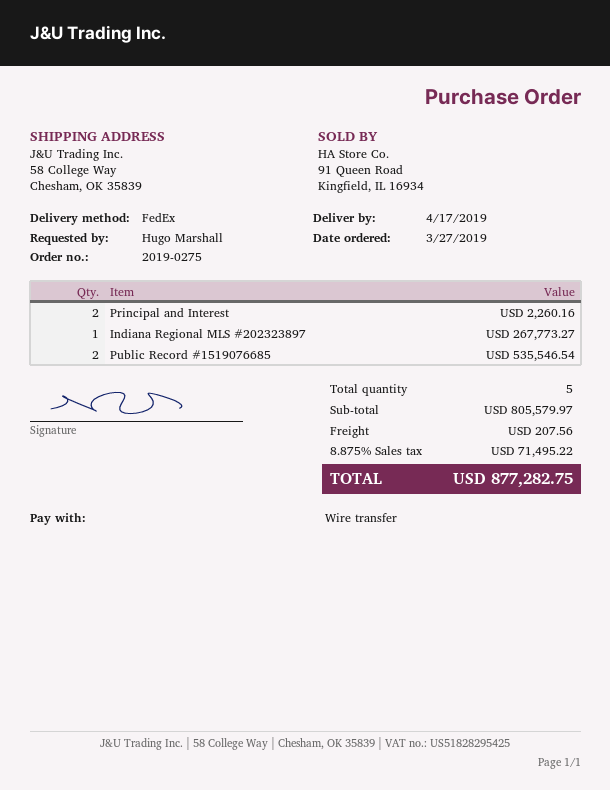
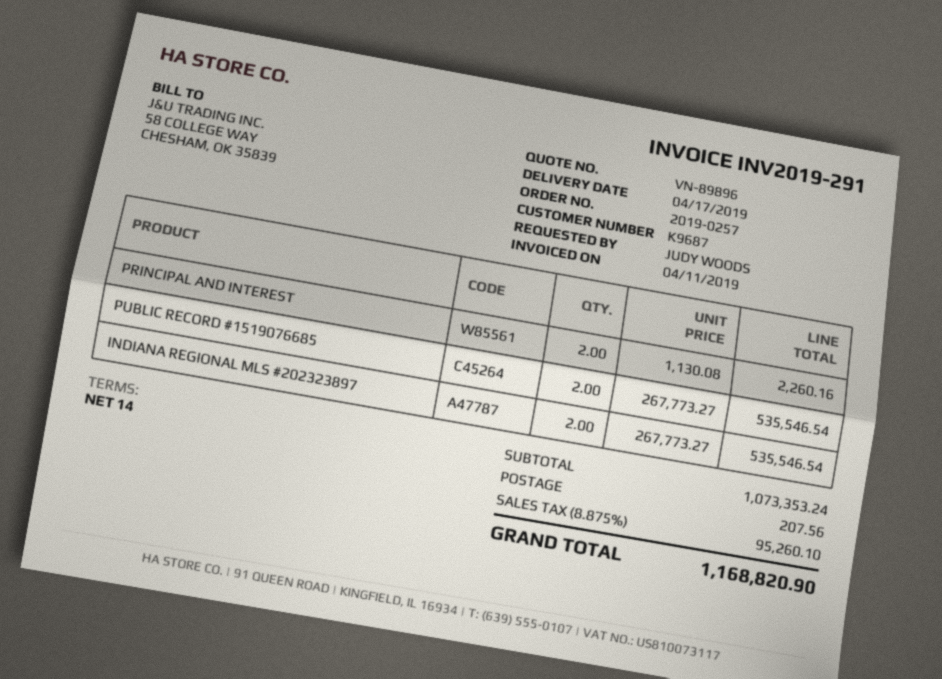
order number: 2019-0275 -> 2019-0257
ordered by: Hugo Marshall -> JUDY WOODS
Indiana Regional MLS #202323897: 1 for 267773.27 -> 2 for 535546.54
subtotal: 805579.97 -> 1073353.24
tax: 8.875% = 71495.22 -> 8.875% = 95260.10
total: 877282.75 -> 1168820.90

